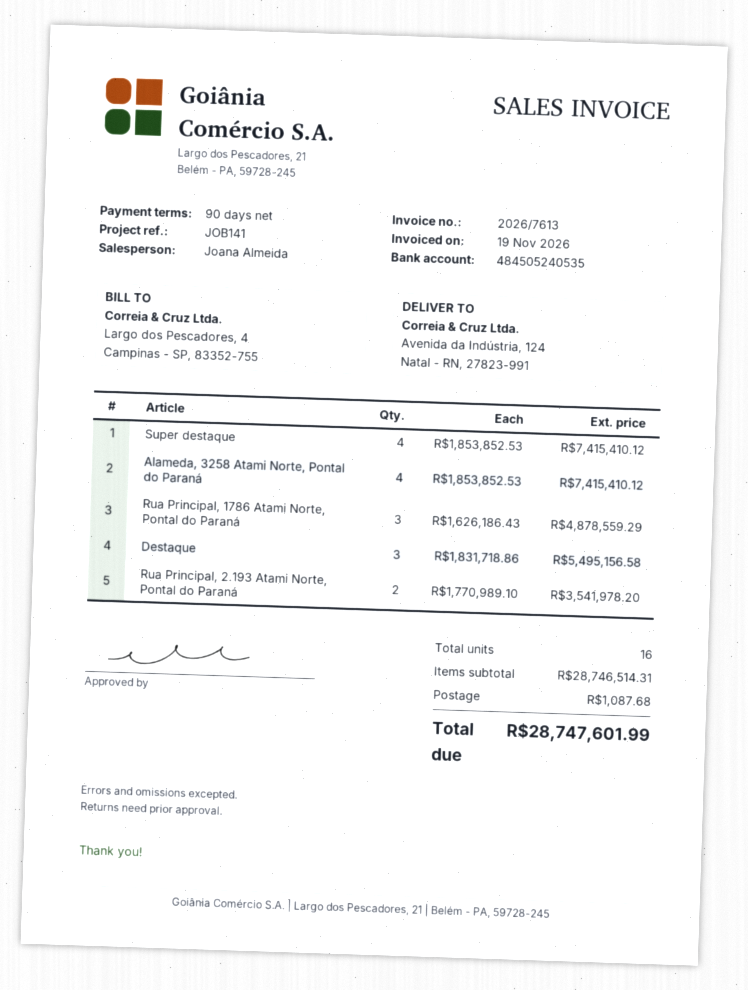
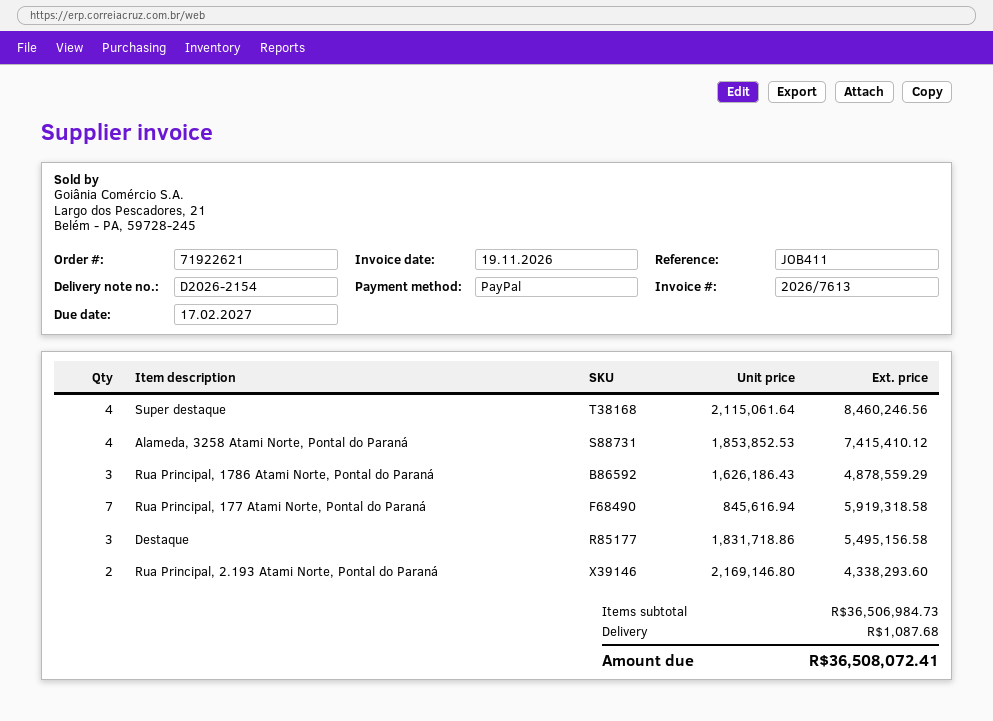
reference: JOB141 -> JOB411
Super destaque: 4 x 1853852.53 = 7415410.12 -> 4 x 2115061.64 = 8460246.56
Rua Principal, 2.193 Atami Norte, Pontal do Paraná: 2 x 1770989.10 = 3541978.20 -> 2 x 2169146.80 = 4338293.60
Rua Principal, 177 Atami Norte, Pontal do Paraná: none -> 7 x 845616.94 = 5919318.58
subtotal: 28746514.31 -> 36506984.73
total: 28747601.99 -> 36508072.41

